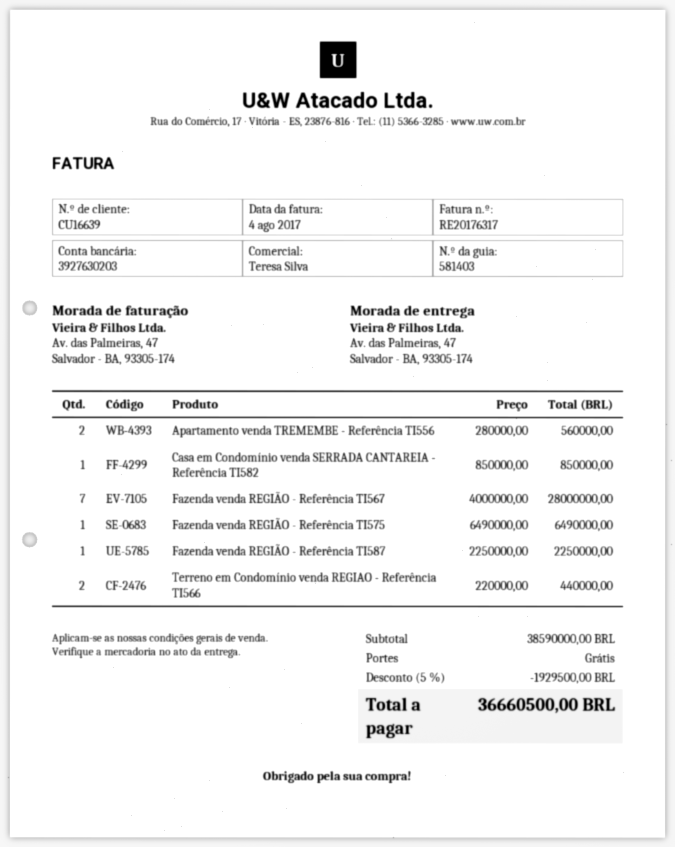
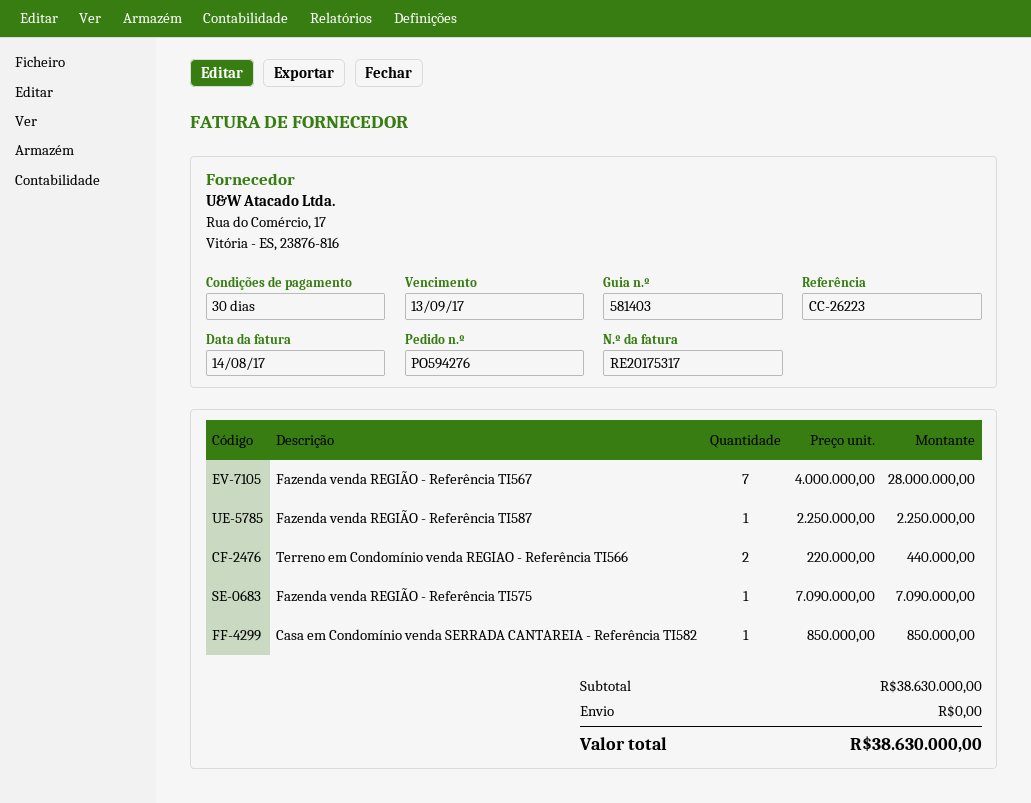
invoice number: RE20176317 -> RE20175317
invoice date: 2017-08-04 -> 2017-08-14
Apartamento venda TREMEMBE - Referência TI556: 2 x 280000.00 = 560000.00 -> none
Fazenda venda REGIÃO - Referência TI575: 1 x 6490000.00 = 6490000.00 -> 1 x 7090000.00 = 7090000.00
subtotal: 38590000.00 -> 38630000.00
discount: 5% = 1929500.00 -> none
total: 36660500.00 -> 38630000.00

